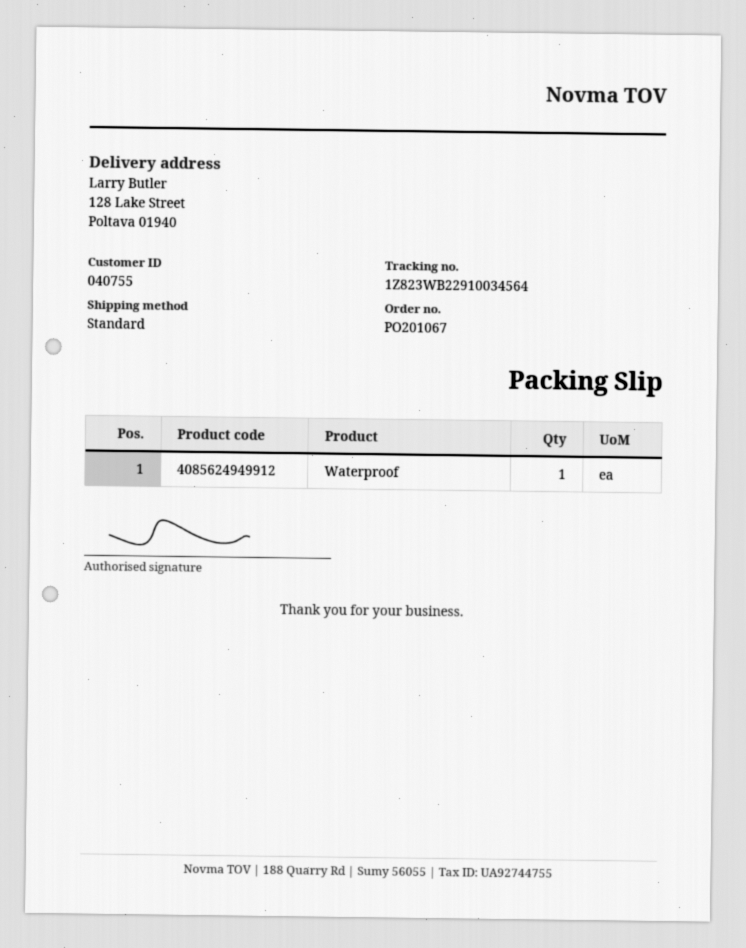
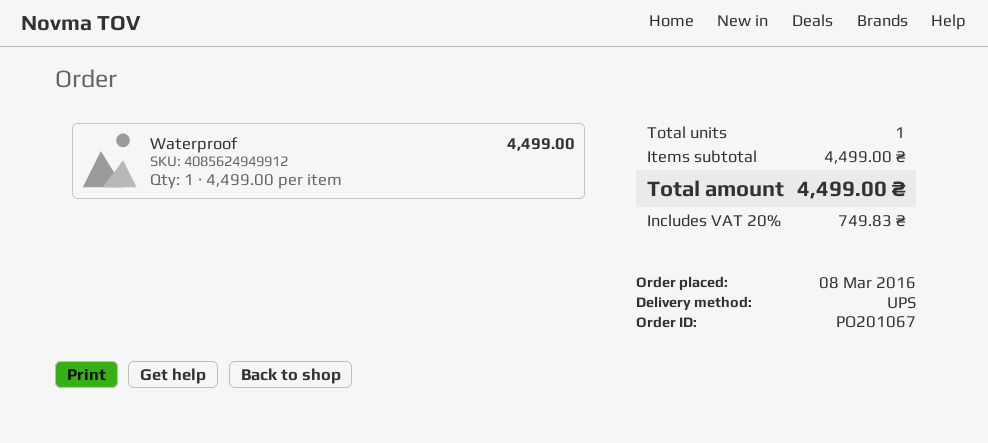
shipping method: standard -> UPS

